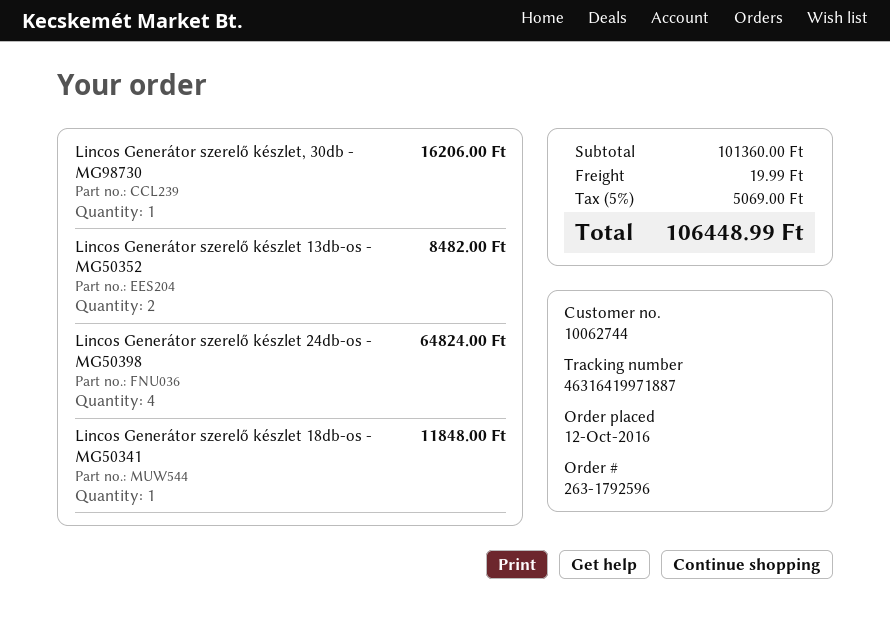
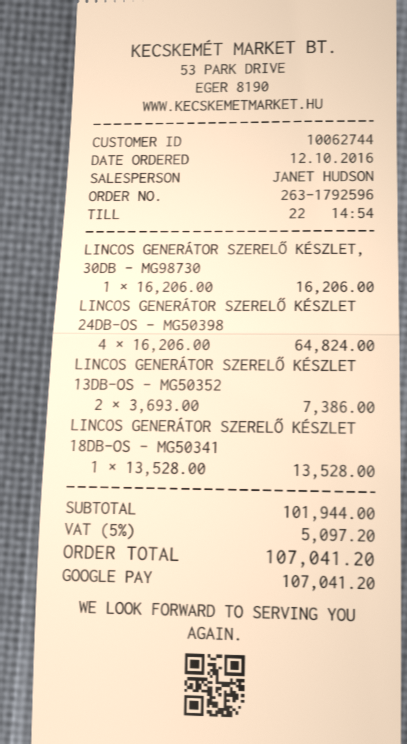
Lincos Generátor szerelő készlet 13db-os - MG50352: 2 for 8482.00 -> 2 for 7386.00
Lincos Generátor szerelő készlet 18db-os - MG50341: 1 for 11848.00 -> 1 for 13528.00
subtotal: 101360.00 -> 101944.00
shipping: 19.99 -> none
tax: 5% = 5069.00 -> 5% = 5097.20
total: 106448.99 -> 107041.20

